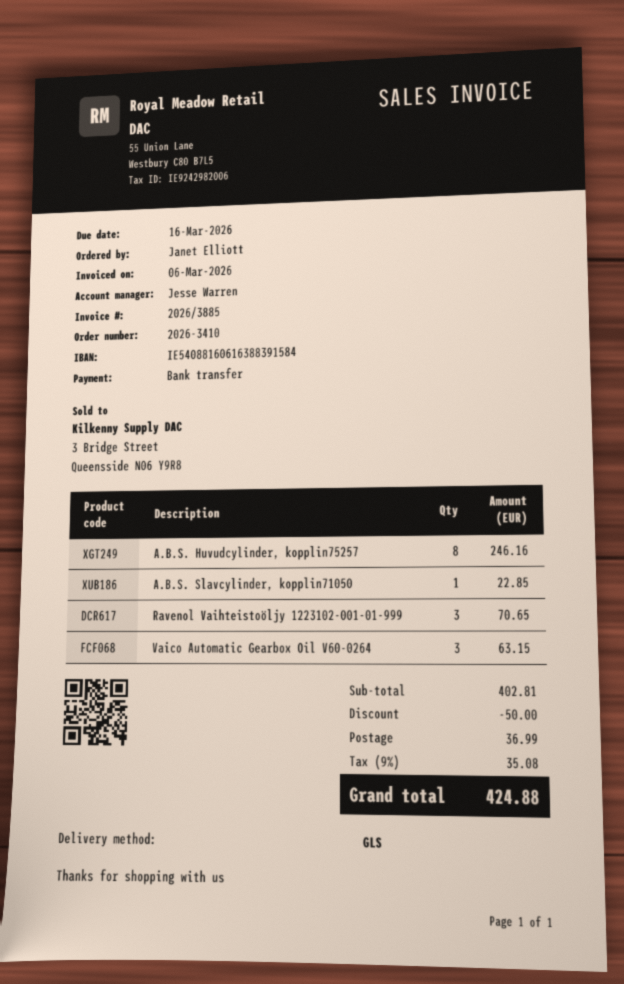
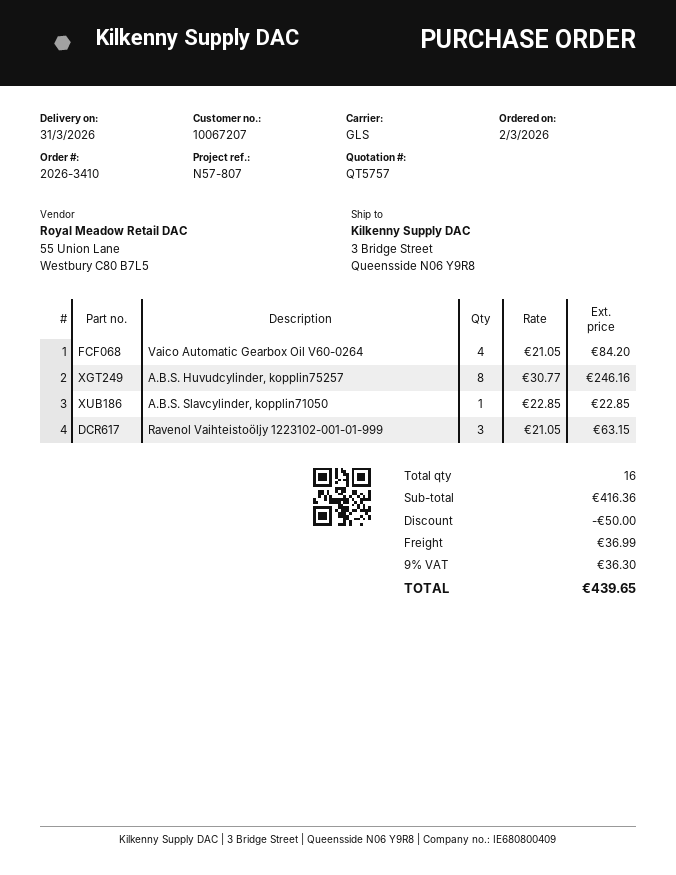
Ravenol Vaihteistoöljy 1223102-001-01-999: 3 for 70.65 -> 3 for 63.15
Vaico Automatic Gearbox Oil V60-0264: 3 for 63.15 -> 4 for 84.20
subtotal: 402.81 -> 416.36
tax: 9% = 35.08 -> 9% = 36.30
total: 424.88 -> 439.65

